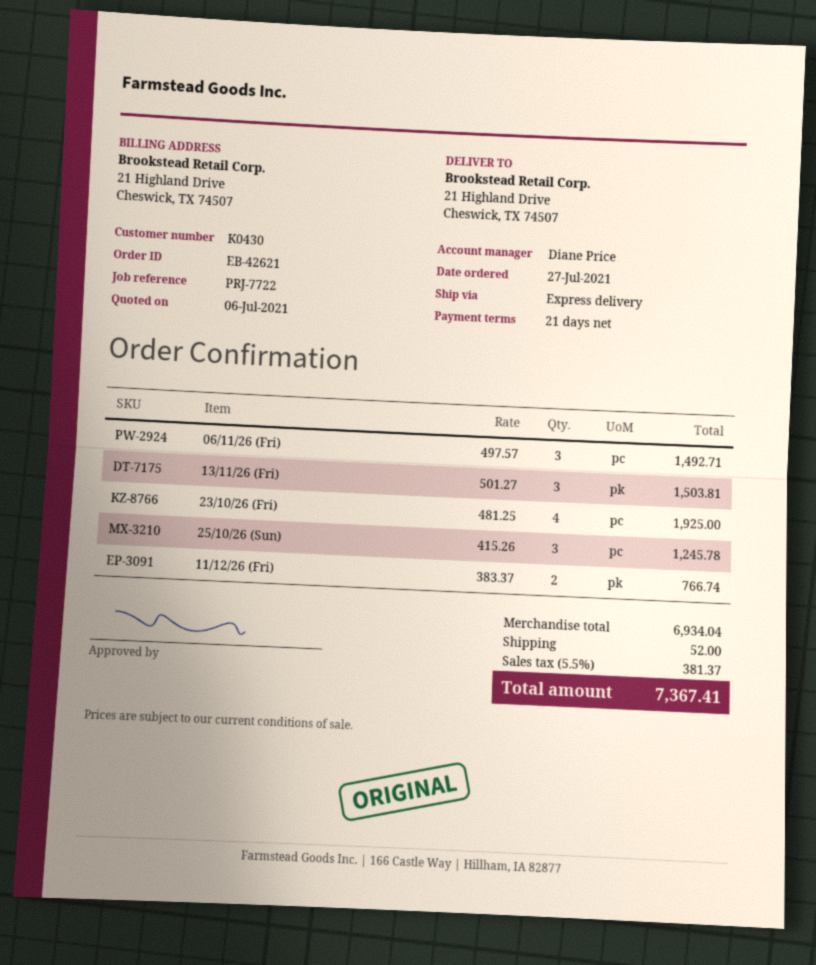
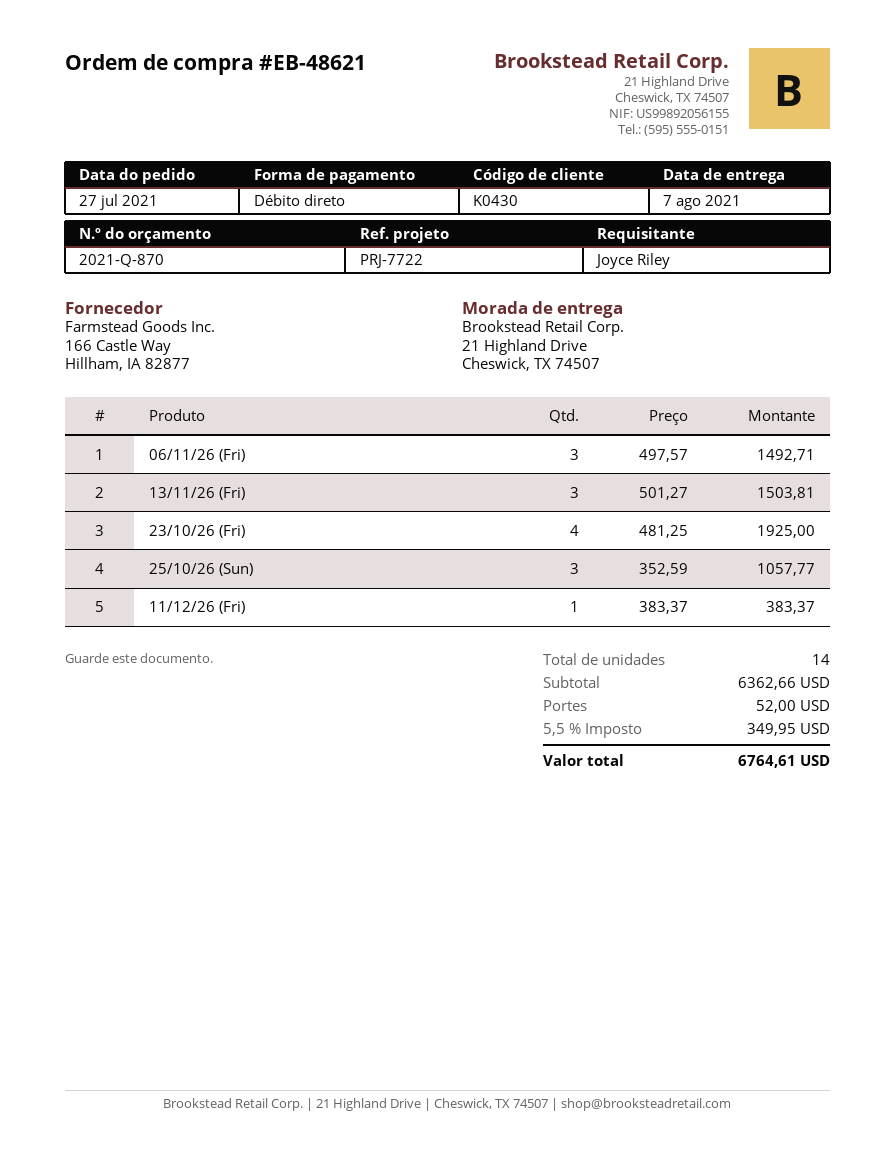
order number: EB-42621 -> EB-48621
25/10/26 (Sun): 3 x 415.26 = 1245.78 -> 3 x 352.59 = 1057.77
11/12/26 (Fri): 2 x 383.37 = 766.74 -> 1 x 383.37 = 383.37
subtotal: 6934.04 -> 6362.66
tax: 5.5% = 381.37 -> 5.5% = 349.95
total: 7367.41 -> 6764.61

